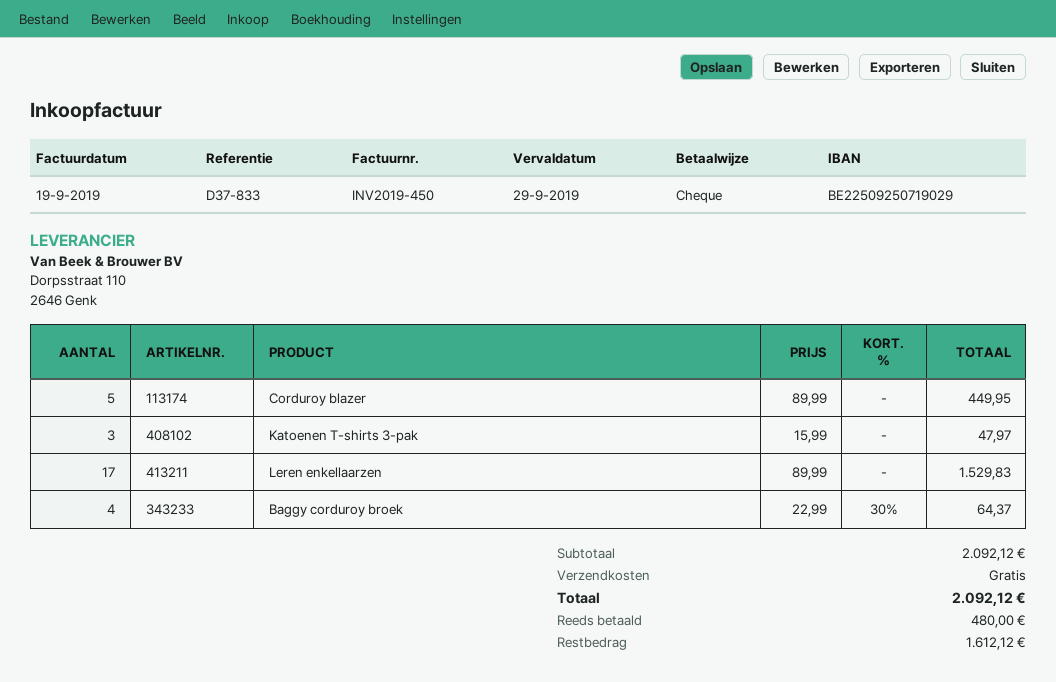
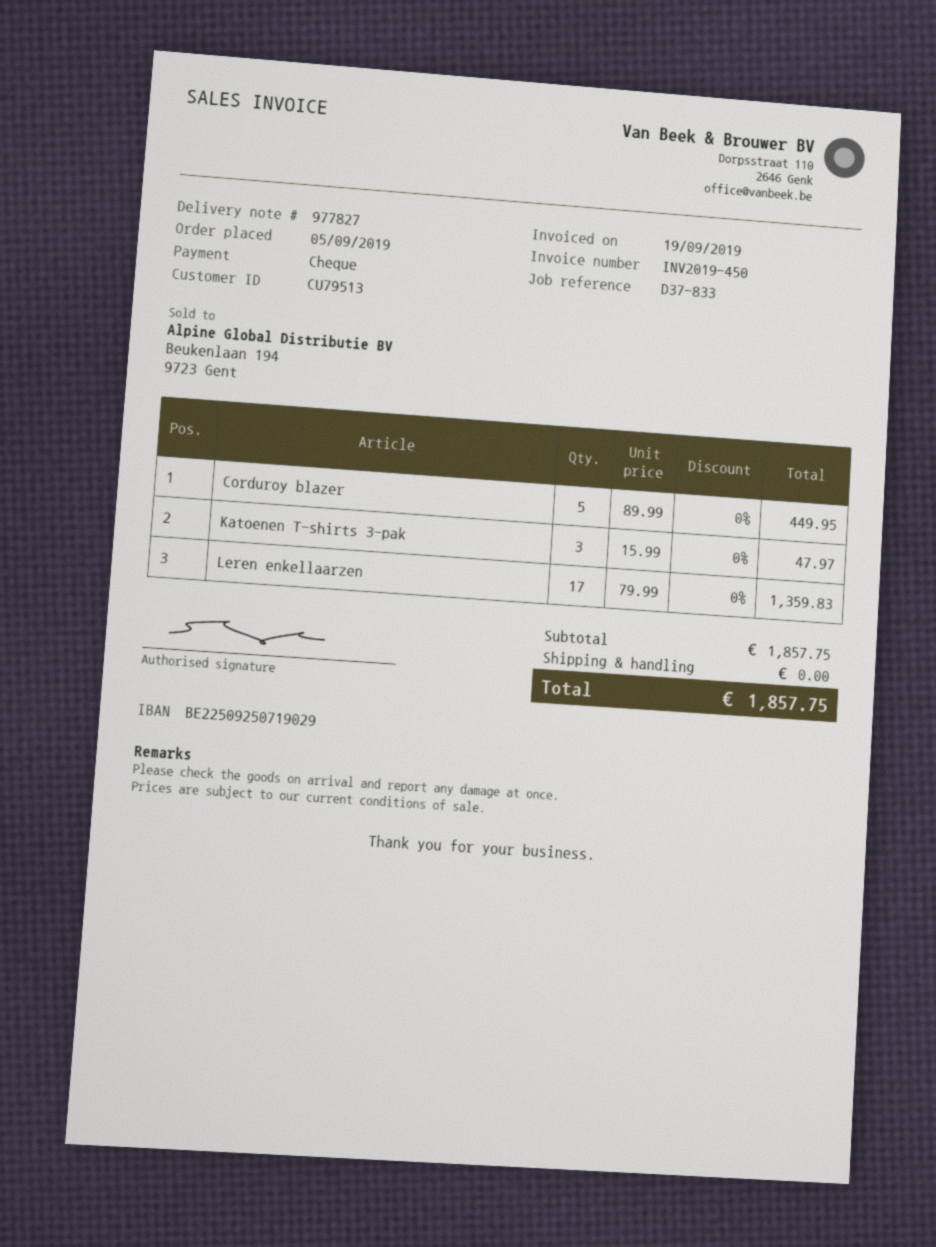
Leren enkellaarzen: 17 x 89.99 = 1529.83 -> 17 x 79.99 = 1359.83
Baggy corduroy broek: 4 x 22.99 - 30% = 64.37 -> none
subtotal: 2092.12 -> 1857.75
total: 2092.12 -> 1857.75

